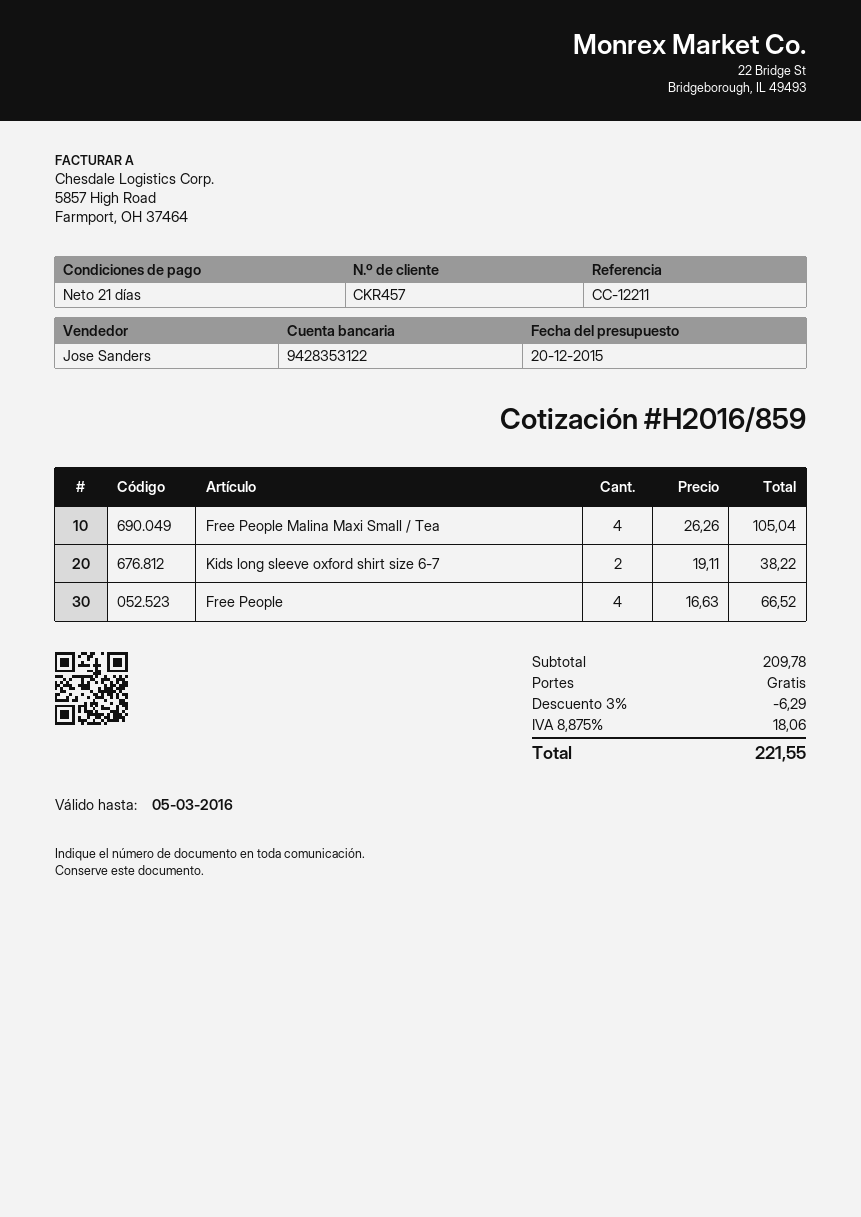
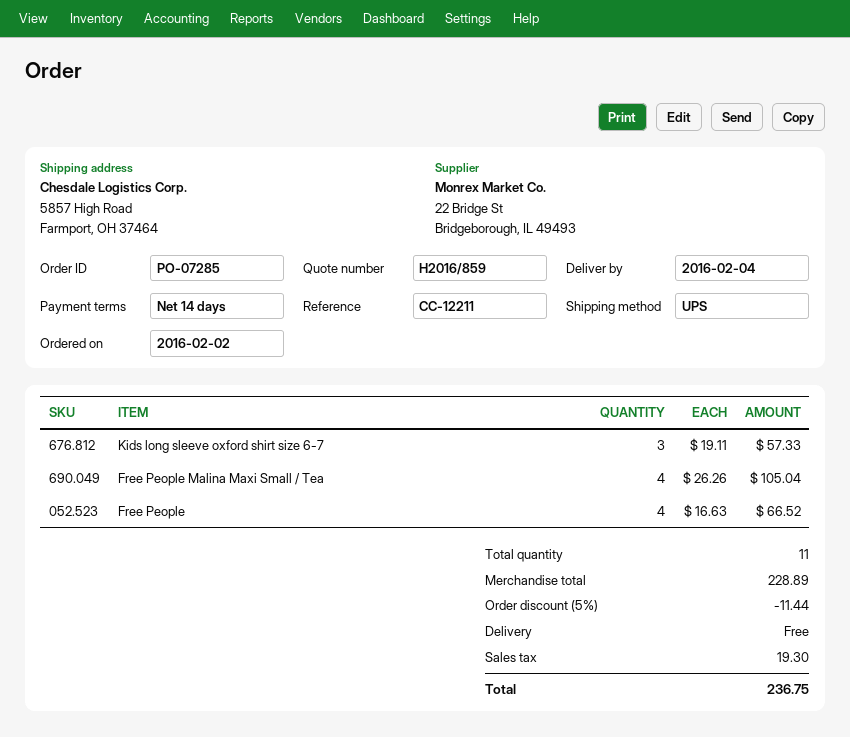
payment terms: 21 days -> 14 days
Kids long sleeve oxford shirt size 6-7: 2 x 19.11 = 38.22 -> 3 x 19.11 = 57.33
subtotal: 209.78 -> 228.89
discount: 3% = 6.29 -> 5% = 11.44
tax: 18.06 -> 19.30
total: 221.55 -> 236.75

